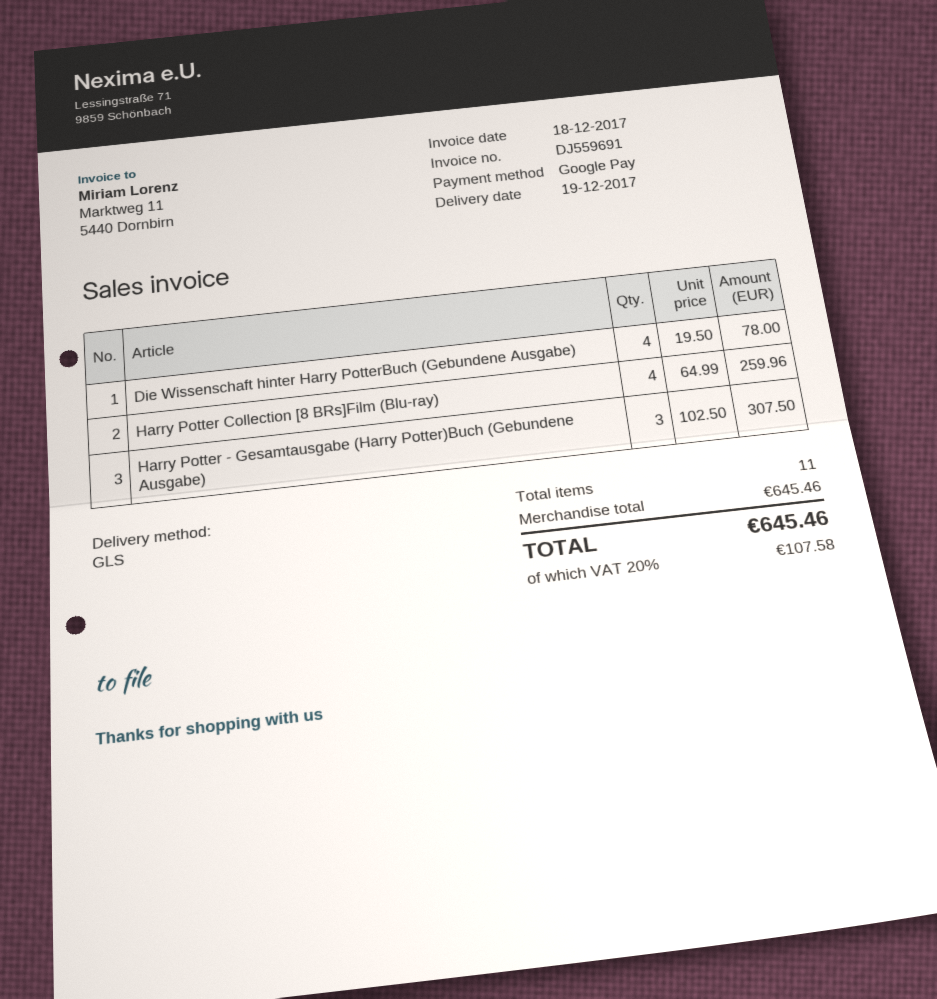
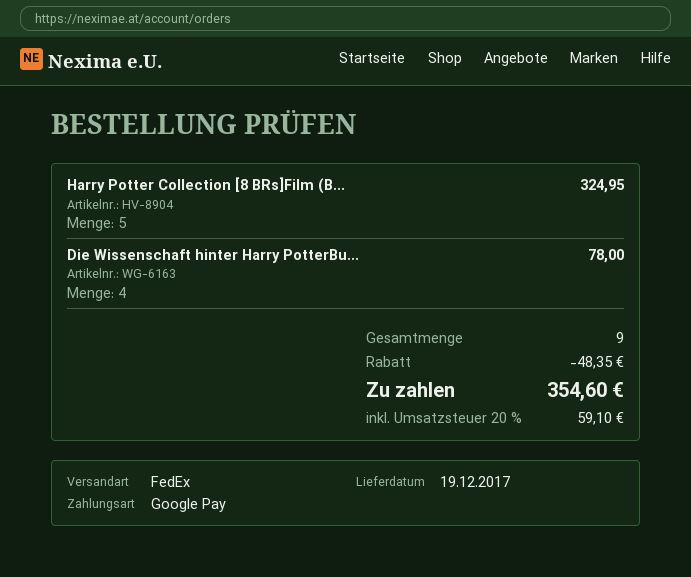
shipping method: GLS -> FedEx
Harry Potter Collection [8 BRs]Film (Blu-ray): 4 for 259.96 -> 5 for 324.95
Harry Potter - Gesamtausgabe (Harry Potter)Buch (Gebundene Ausgabe): 3 for 307.50 -> none
total quantity: 11 -> 9
discount: none -> 48.35
tax: 20% = 107.58 -> 20% = 59.10
total: 645.46 -> 354.60

